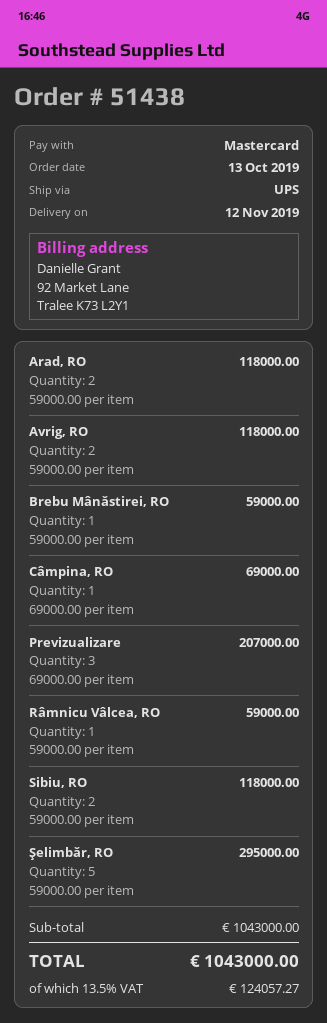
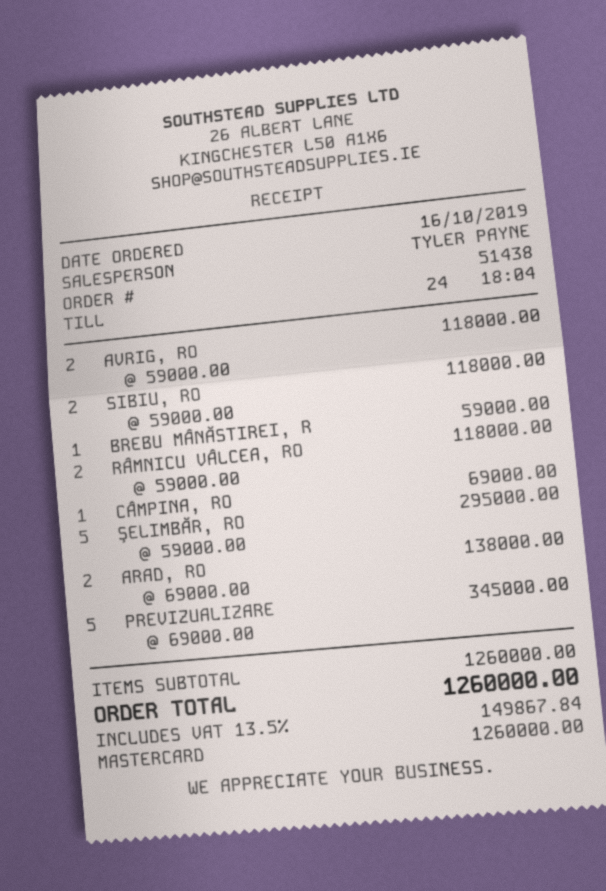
order date: 2019-10-13 -> 2019-10-16
Arad, RO: 2 x 59000.00 = 118000.00 -> 2 x 69000.00 = 138000.00
Previzualizare: 3 x 69000.00 = 207000.00 -> 5 x 69000.00 = 345000.00
Râmnicu Vâlcea, RO: 1 x 59000.00 = 59000.00 -> 2 x 59000.00 = 118000.00
subtotal: 1043000.00 -> 1260000.00
tax: 13.5% = 124057.27 -> 13.5% = 149867.84
total: 1043000.00 -> 1260000.00

